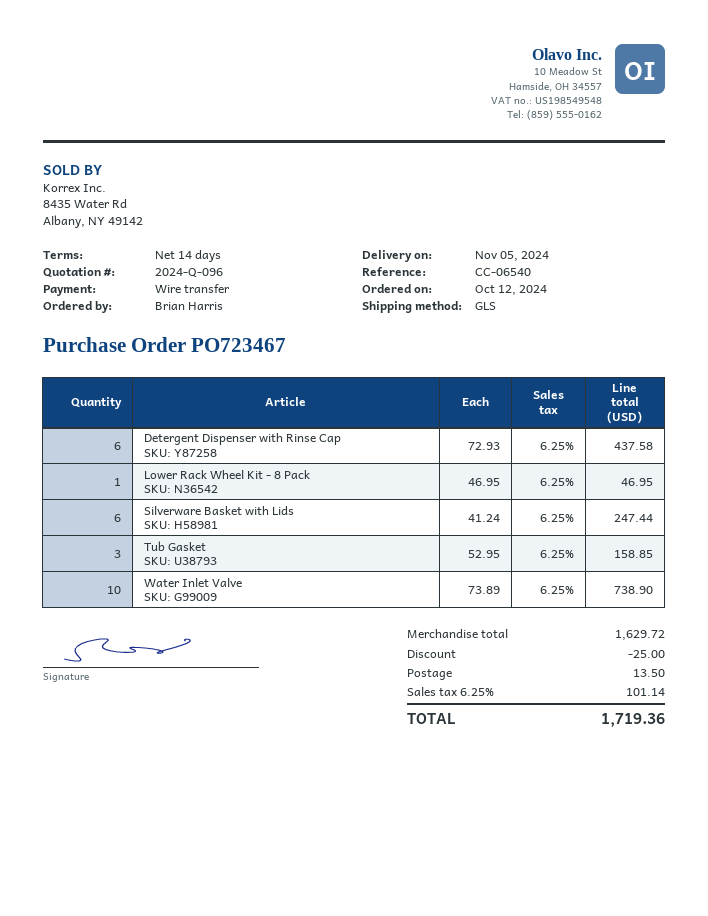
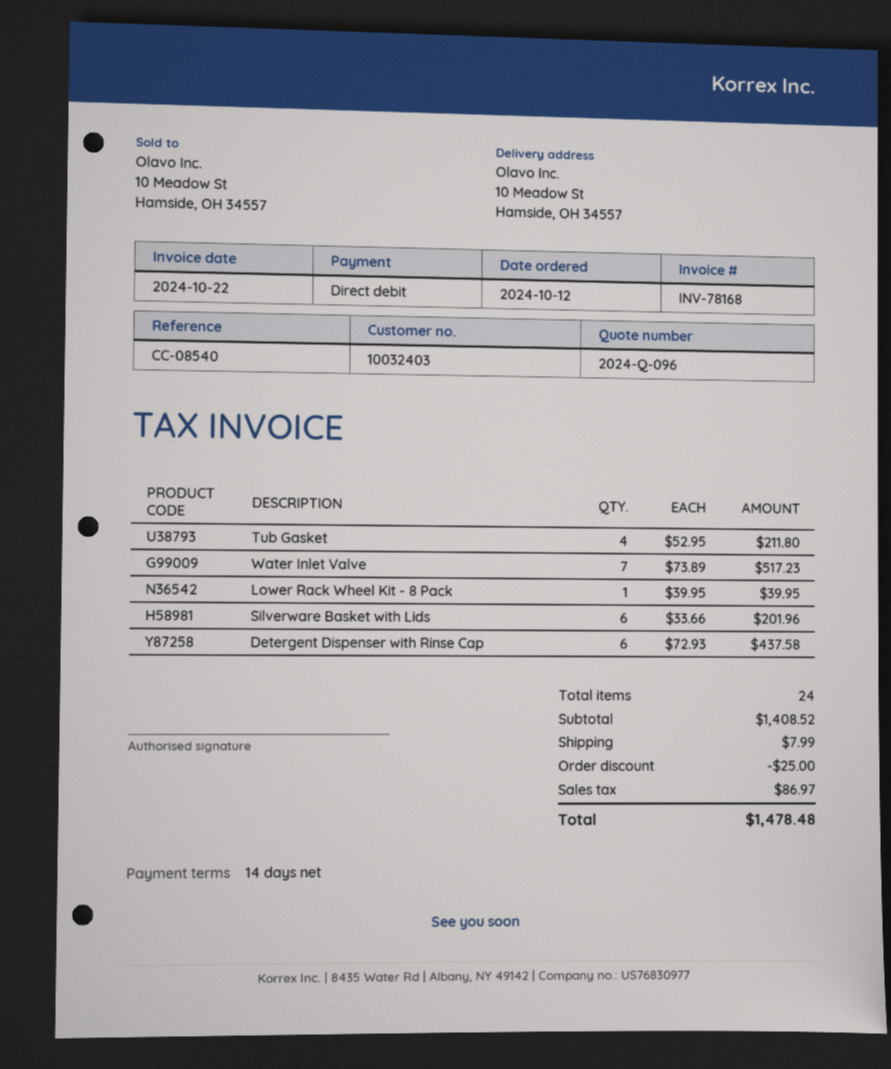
reference: CC-06540 -> CC-08540
payment method: bank transfer -> direct debit
Lower Rack Wheel Kit - 8 Pack: 1 x 46.95 = 46.95 -> 1 x 39.95 = 39.95
Silverware Basket with Lids: 6 x 41.24 = 247.44 -> 6 x 33.66 = 201.96
Tub Gasket: 3 x 52.95 = 158.85 -> 4 x 52.95 = 211.80
Water Inlet Valve: 10 x 73.89 = 738.90 -> 7 x 73.89 = 517.23
subtotal: 1629.72 -> 1408.52
shipping: 13.50 -> 7.99
tax: 101.14 -> 86.97
total: 1719.36 -> 1478.48

